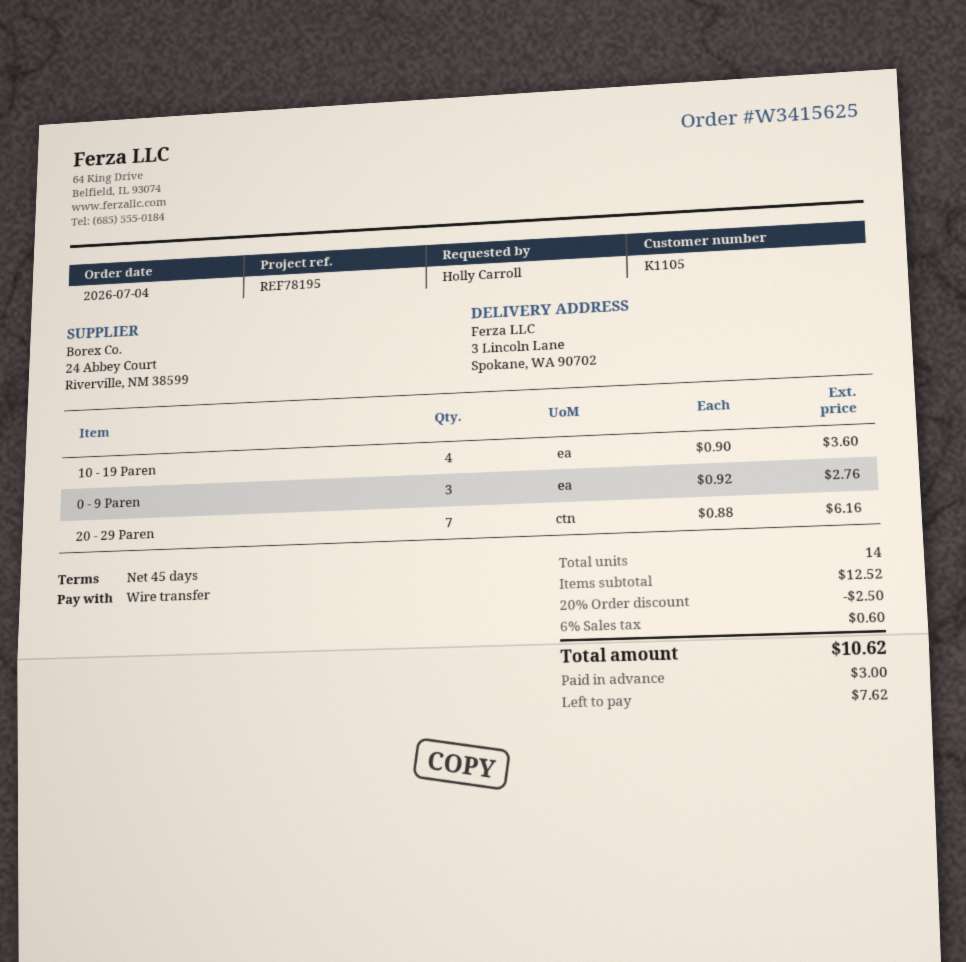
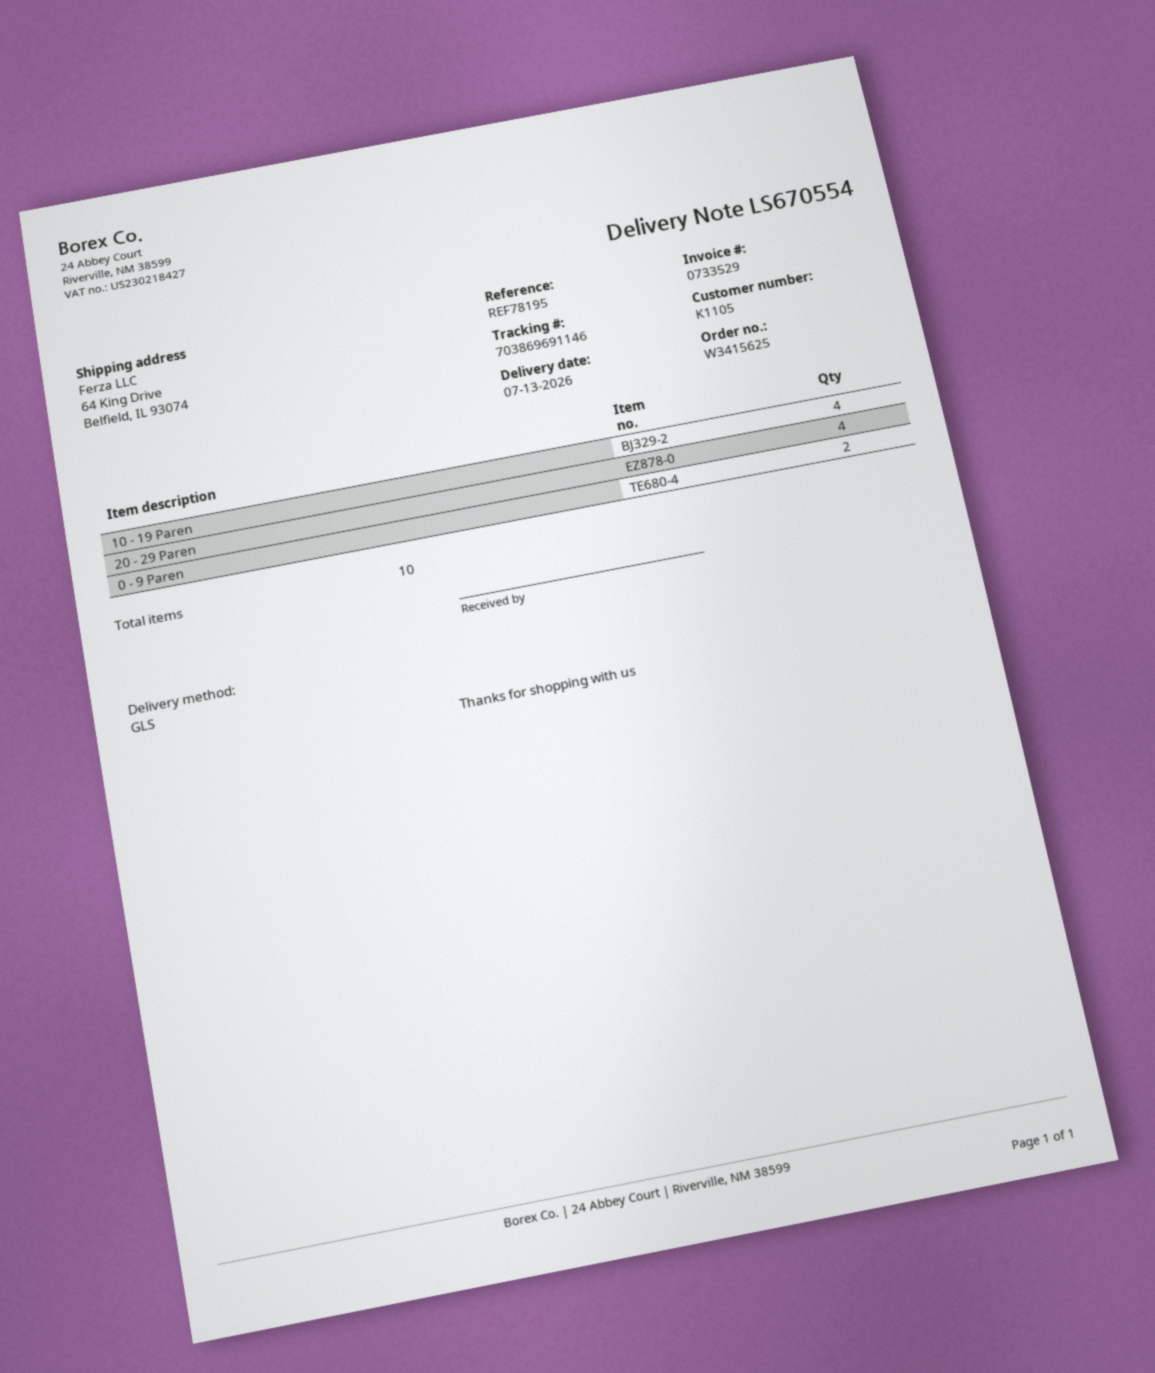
ship to: 3 Lincoln Lane, Spokane, WA 90702 -> 64 King Drive, Belfield, IL 93074
0 - 9 Paren: 3 -> 2
20 - 29 Paren: 7 -> 4
total quantity: 14 -> 10

